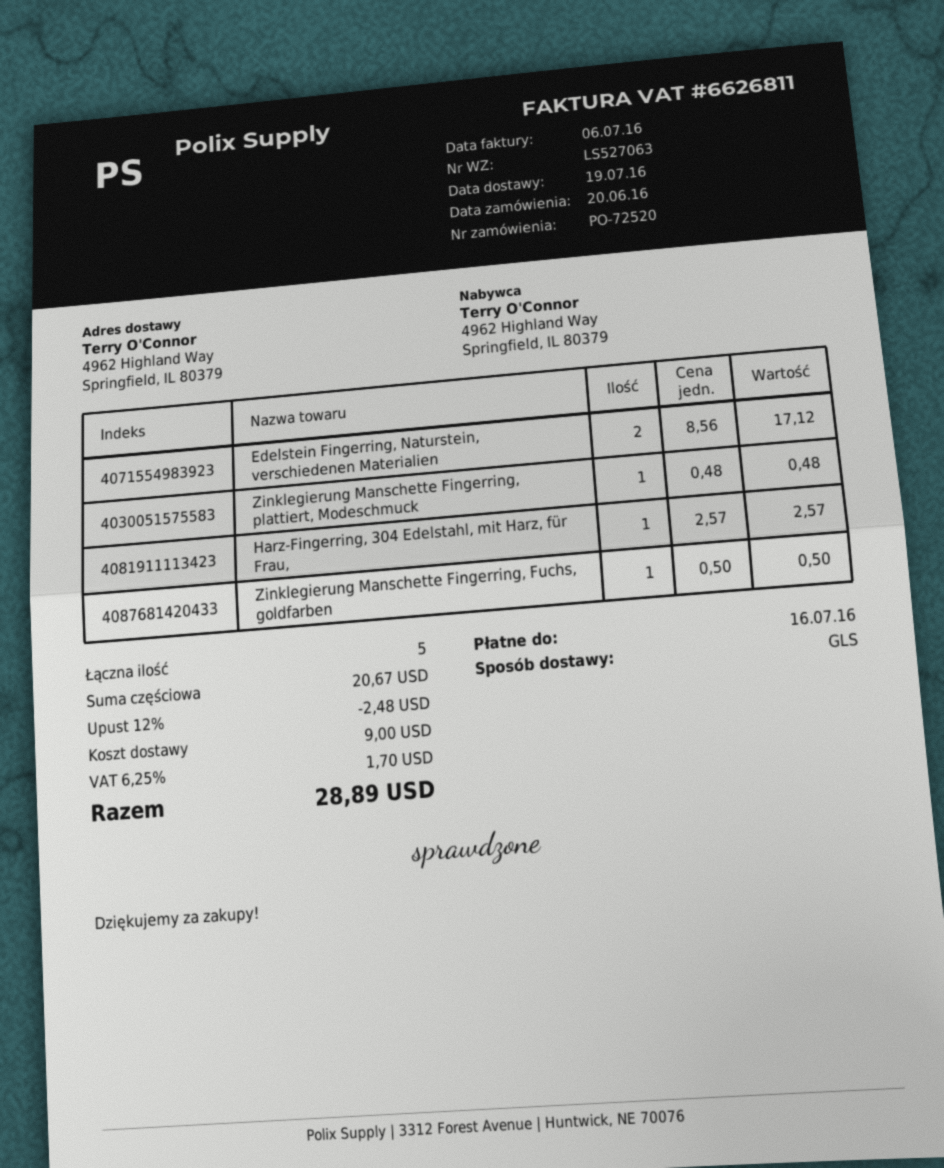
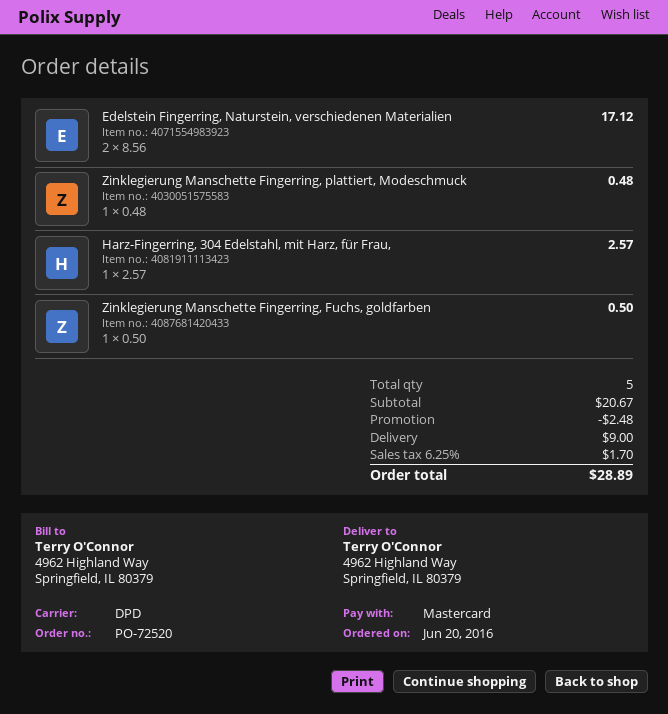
shipping method: GLS -> DPD

